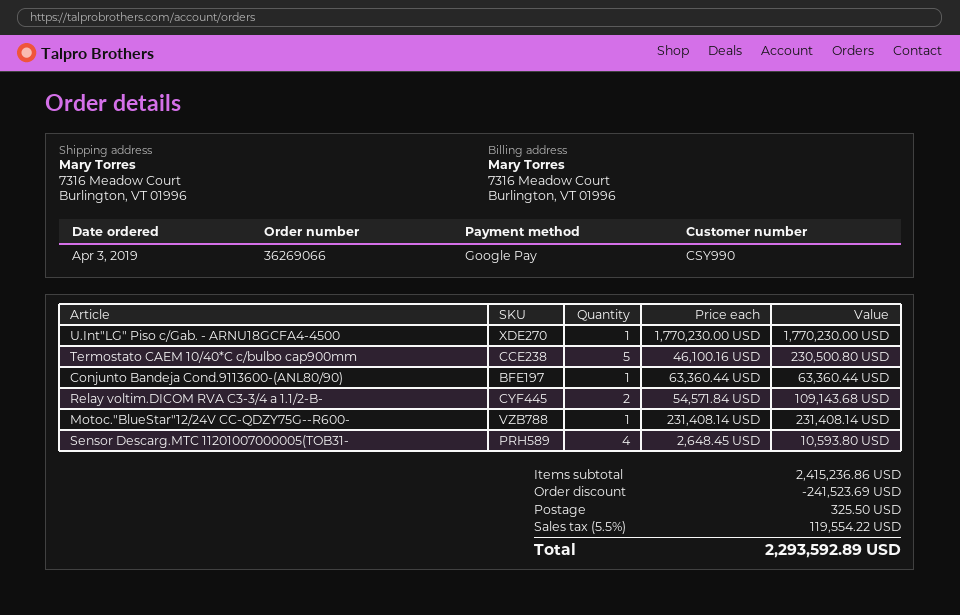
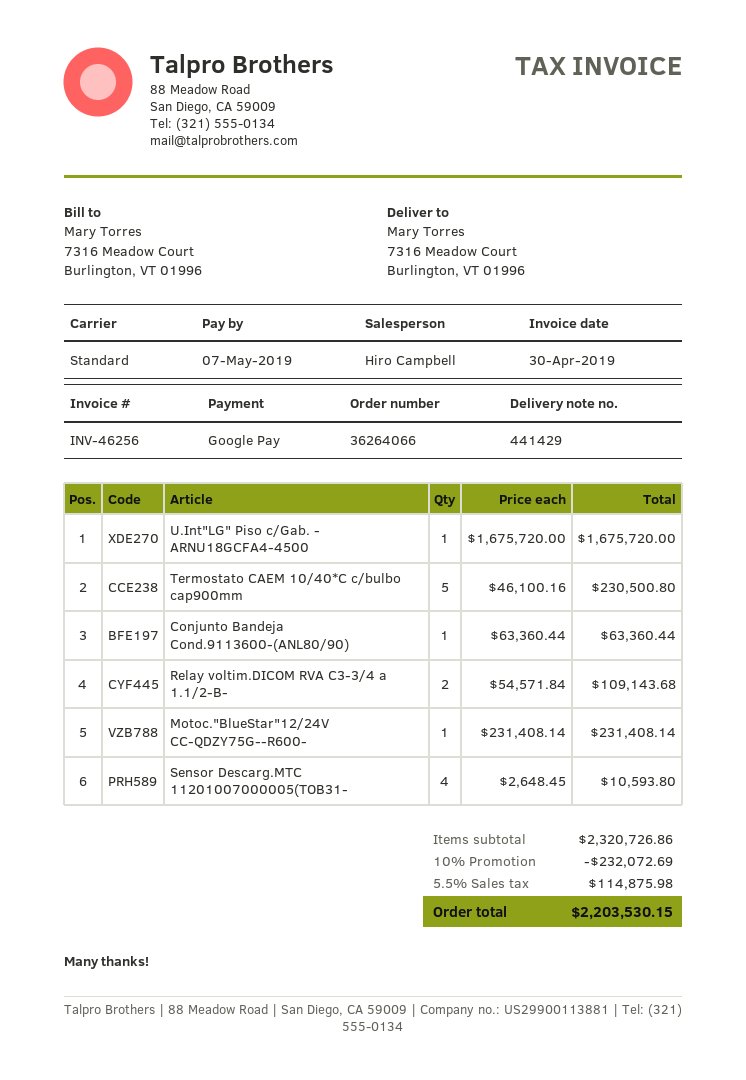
order number: 36269066 -> 36264066
U.Int"LG" Piso c/Gab. - ARNU18GCFA4-4500: 1 x 1770230.00 = 1770230.00 -> 1 x 1675720.00 = 1675720.00
subtotal: 2415236.86 -> 2320726.86
discount: 241523.69 -> 232072.69
shipping: 325.50 -> none
tax: 5.5% = 119554.22 -> 5.5% = 114875.98
total: 2293592.89 -> 2203530.15

